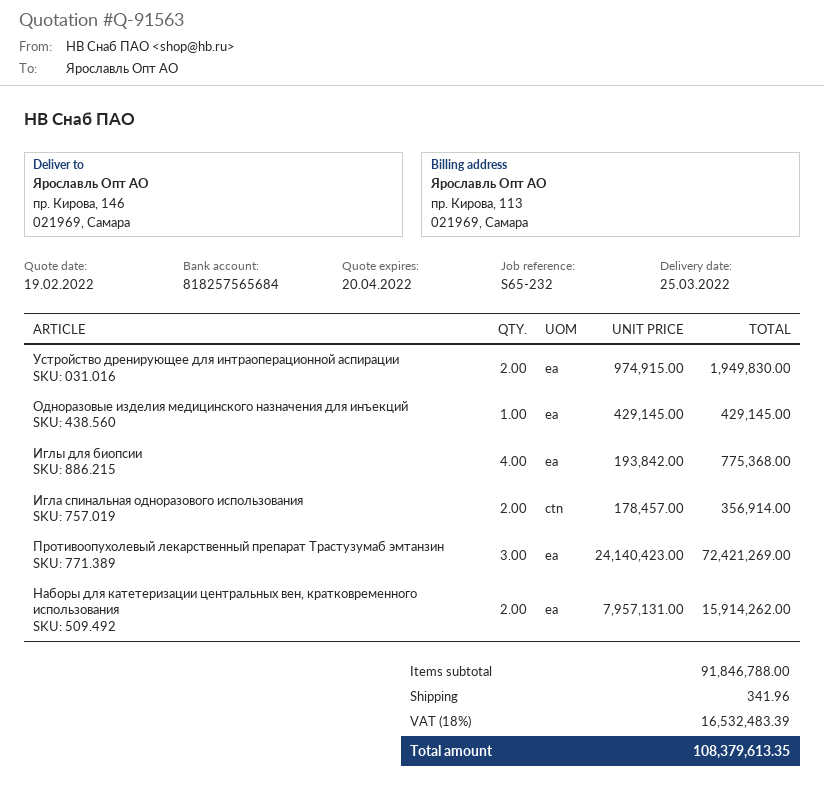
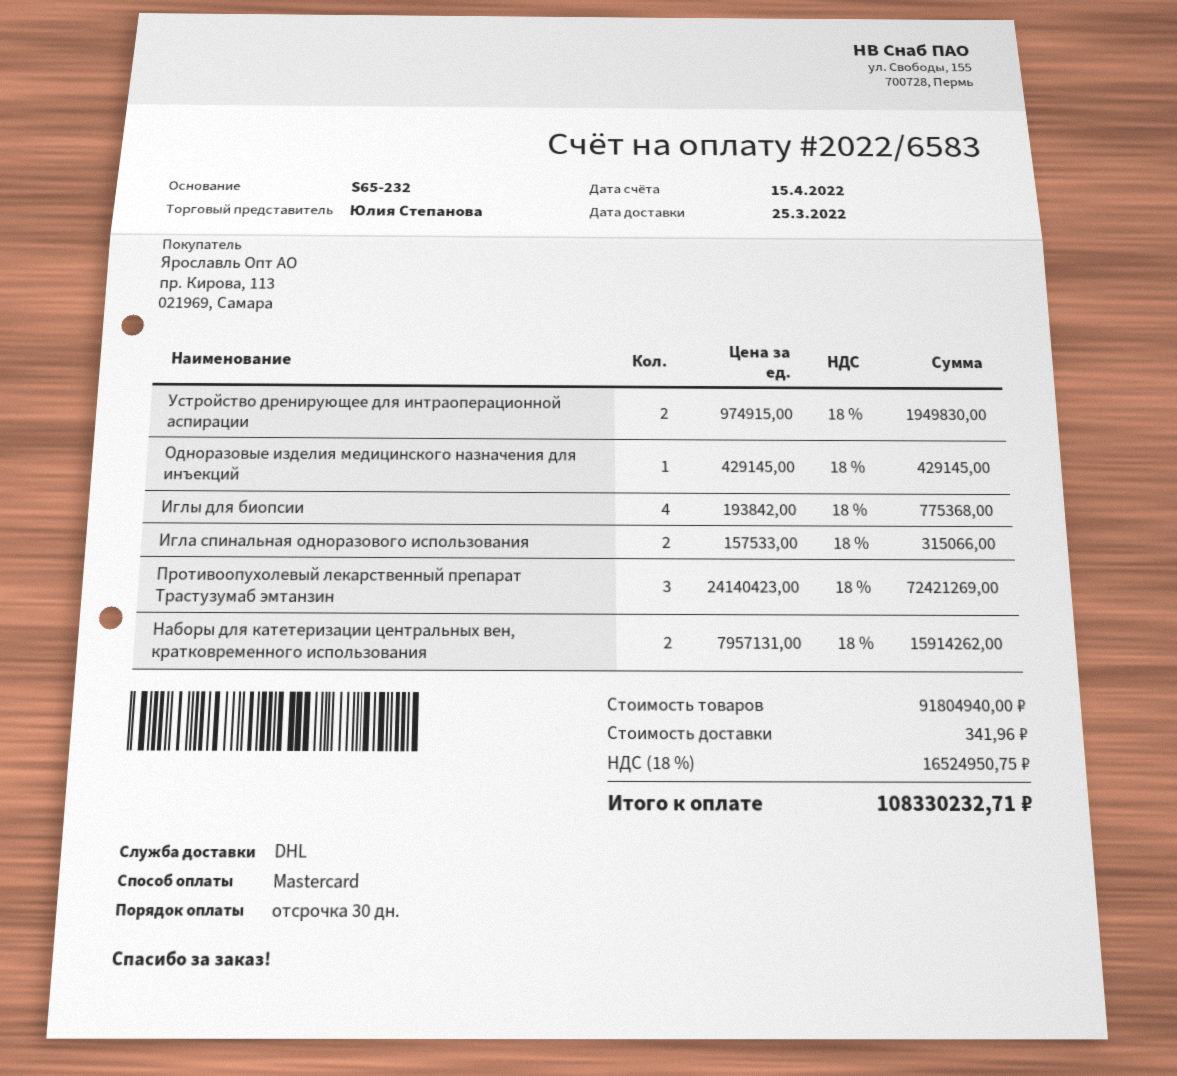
Игла спинальная одноразового использования: 2 x 178457.00 = 356914.00 -> 2 x 157533.00 = 315066.00
subtotal: 91846788.00 -> 91804940.00
tax: 18% = 16532483.39 -> 18% = 16524950.75
total: 108379613.35 -> 108330232.71

